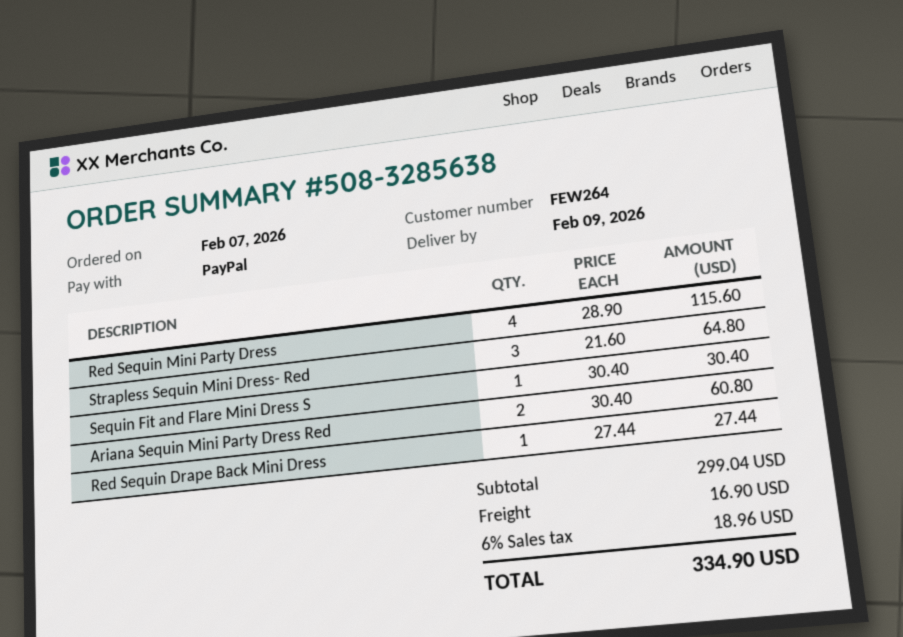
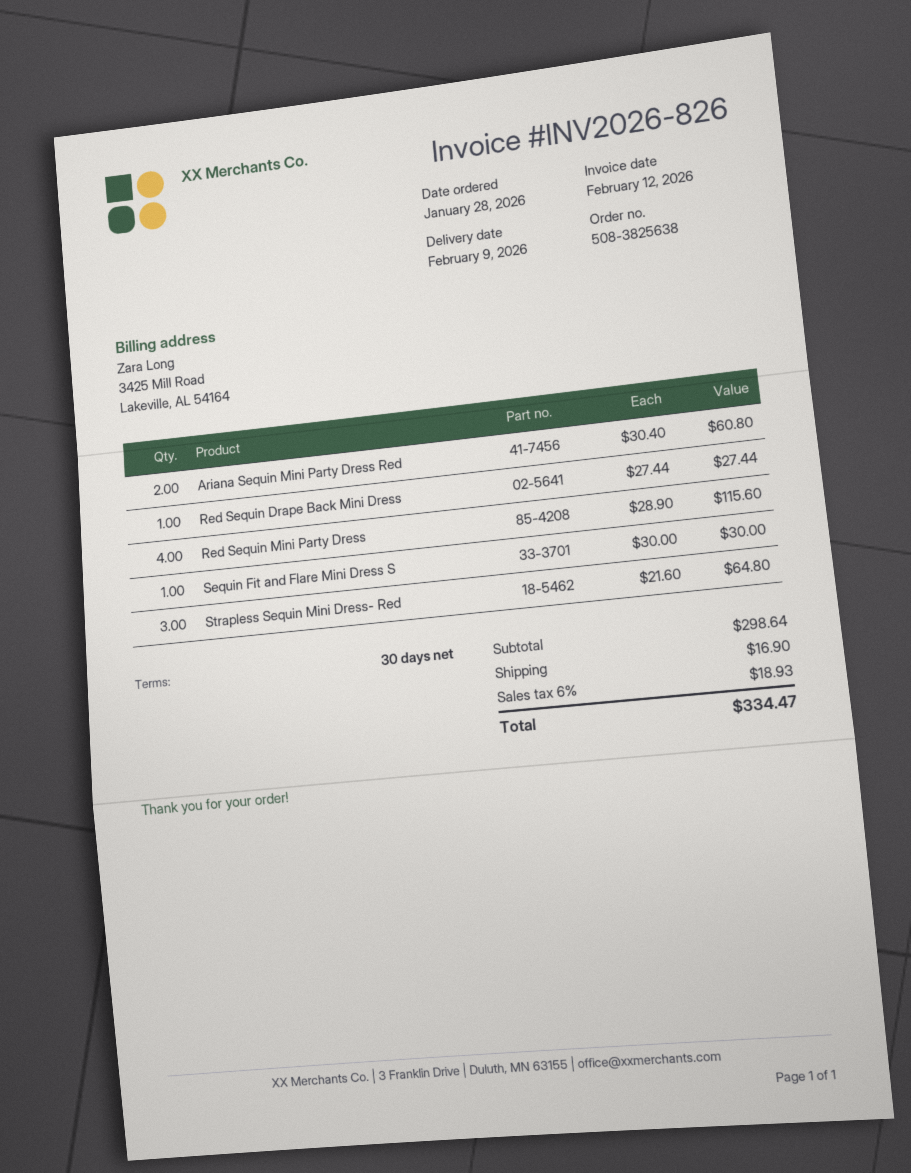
order number: 508-3285638 -> 508-3825638
order date: 2026-02-07 -> 2026-01-28
Sequin Fit and Flare Mini Dress S: 1 x 30.40 = 30.40 -> 1 x 30.00 = 30.00
subtotal: 299.04 -> 298.64
tax: 6% = 18.96 -> 6% = 18.93
total: 334.90 -> 334.47

